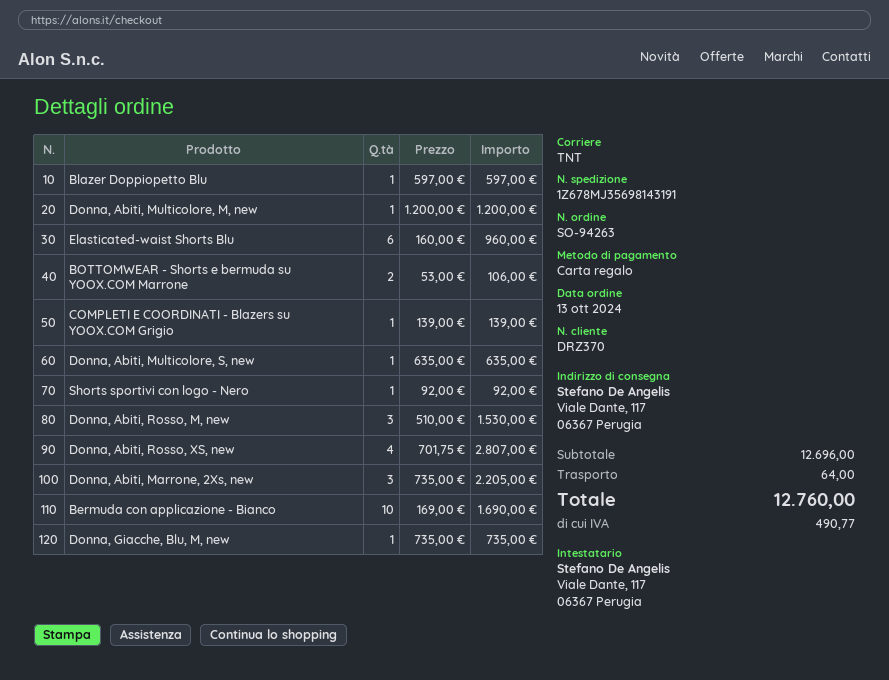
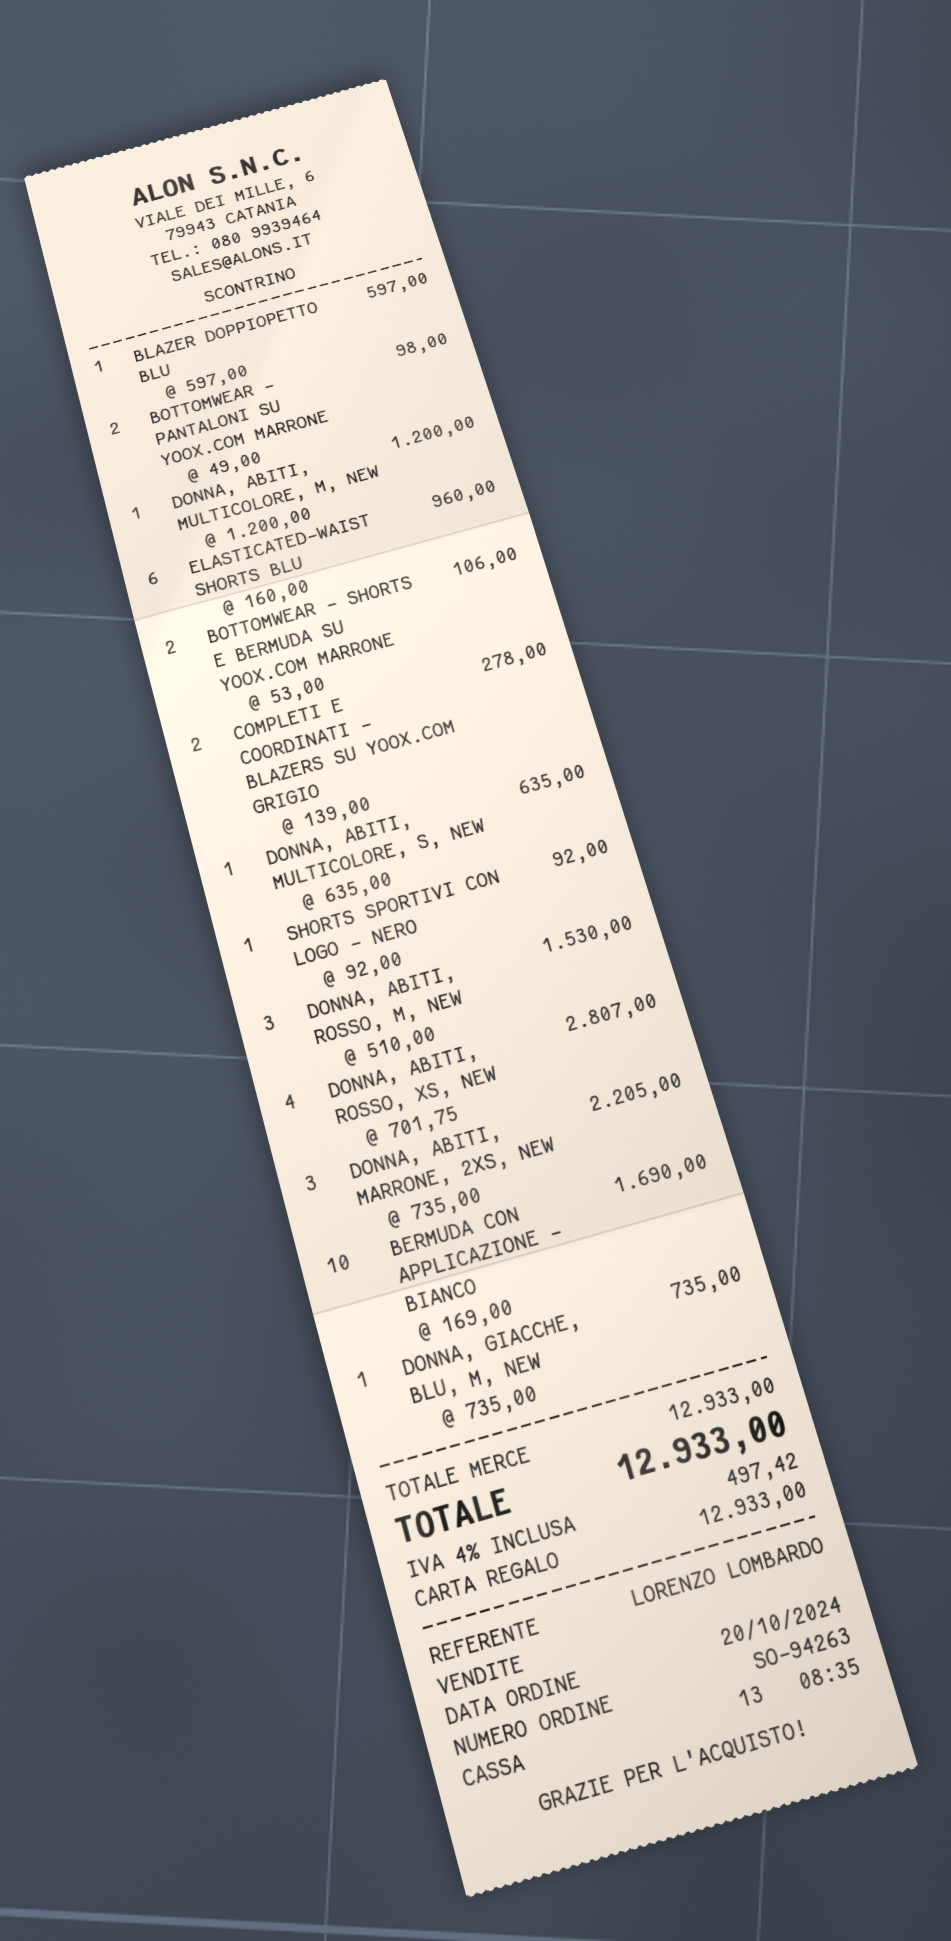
order date: 2024-10-13 -> 2024-10-20
COMPLETI E COORDINATI - Blazers su YOOX.COM Grigio: 1 x 139.00 = 139.00 -> 2 x 139.00 = 278.00
BOTTOMWEAR - PANTALONI SU YOOX.COM MARRONE: none -> 2 x 49.00 = 98.00
subtotal: 12696.00 -> 12933.00
shipping: 64.00 -> none
tax: 490.77 -> 497.42
total: 12760.00 -> 12933.00

